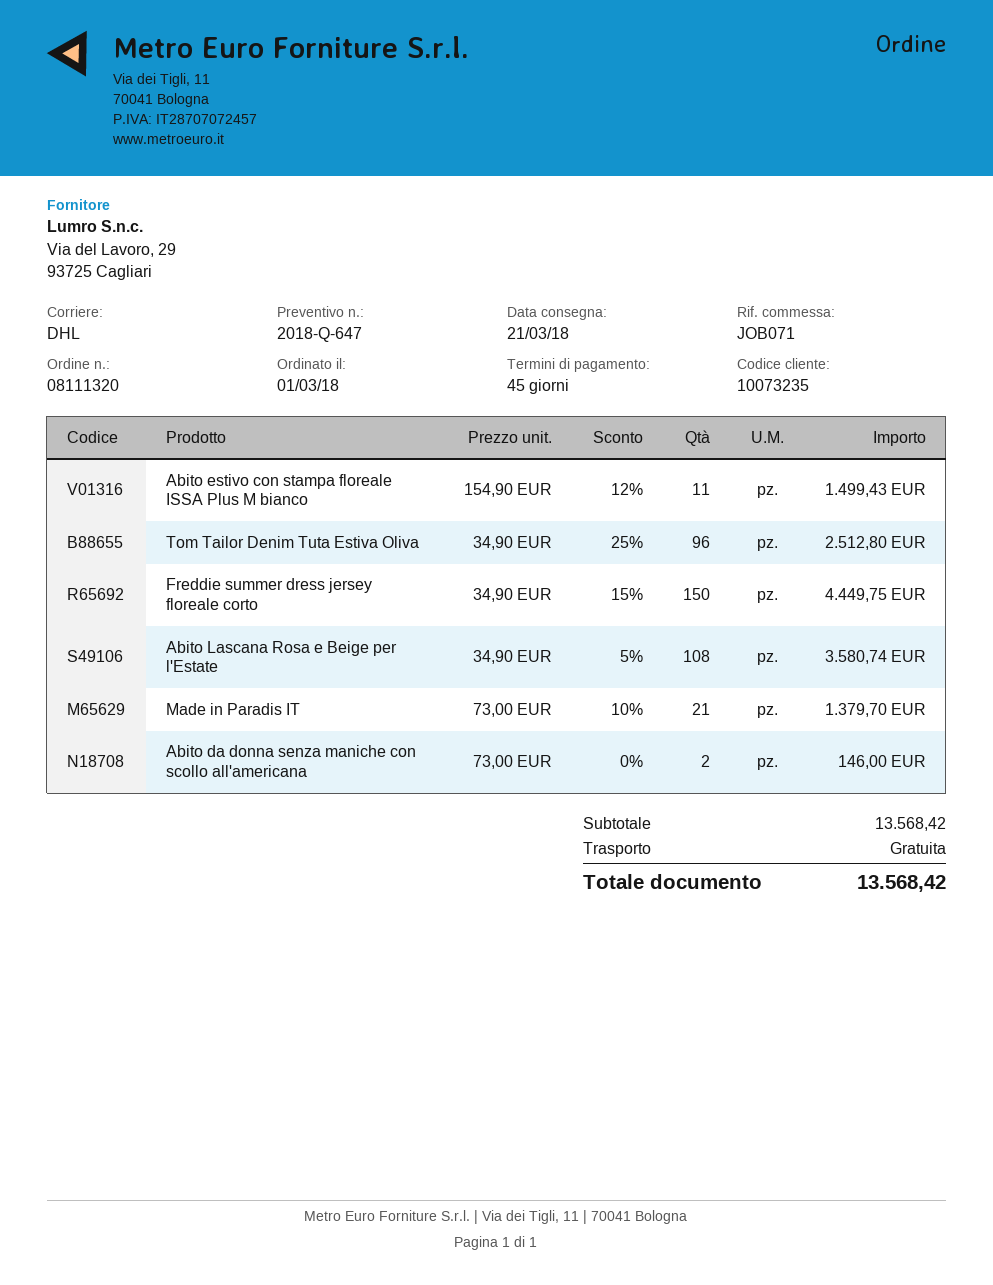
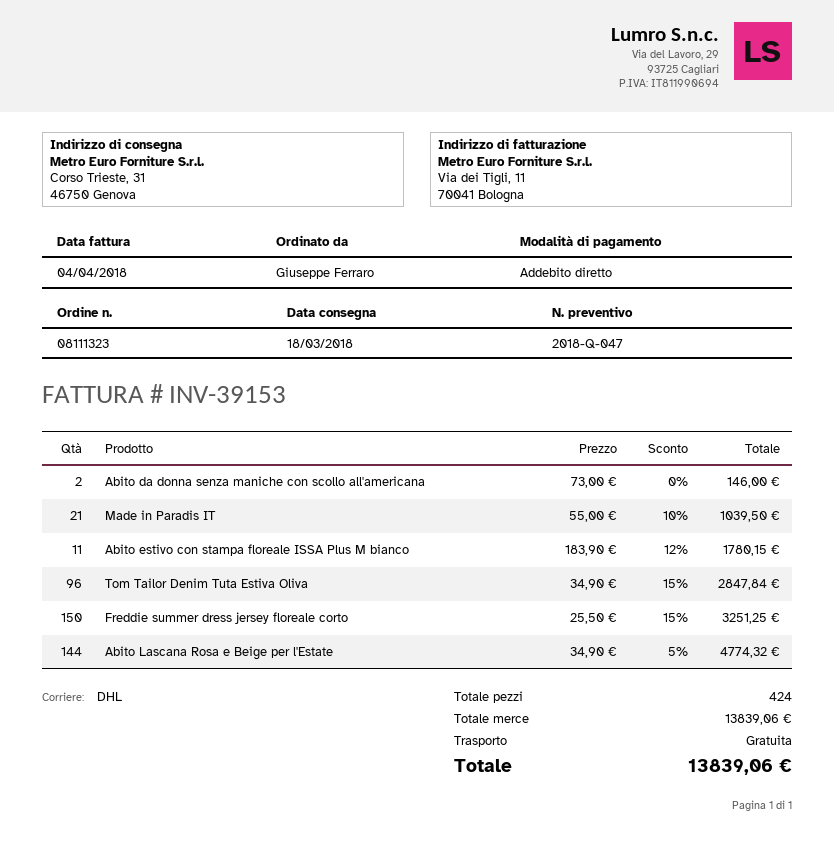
quote number: 2018-Q-647 -> 2018-Q-047
order number: 08111320 -> 08111323
delivery date: 2018-03-21 -> 2018-03-18
Abito estivo con stampa floreale ISSA Plus M bianco: 11 x 154.90 - 12% = 1499.43 -> 11 x 183.90 - 12% = 1780.15
Tom Tailor Denim Tuta Estiva Oliva: 96 x 34.90 - 25% = 2512.80 -> 96 x 34.90 - 15% = 2847.84
Freddie summer dress jersey floreale corto: 150 x 34.90 - 15% = 4449.75 -> 150 x 25.50 - 15% = 3251.25
Abito Lascana Rosa e Beige per l'Estate: 108 x 34.90 - 5% = 3580.74 -> 144 x 34.90 - 5% = 4774.32
Made in Paradis IT: 21 x 73.00 - 10% = 1379.70 -> 21 x 55.00 - 10% = 1039.50
subtotal: 13568.42 -> 13839.06
total: 13568.42 -> 13839.06

